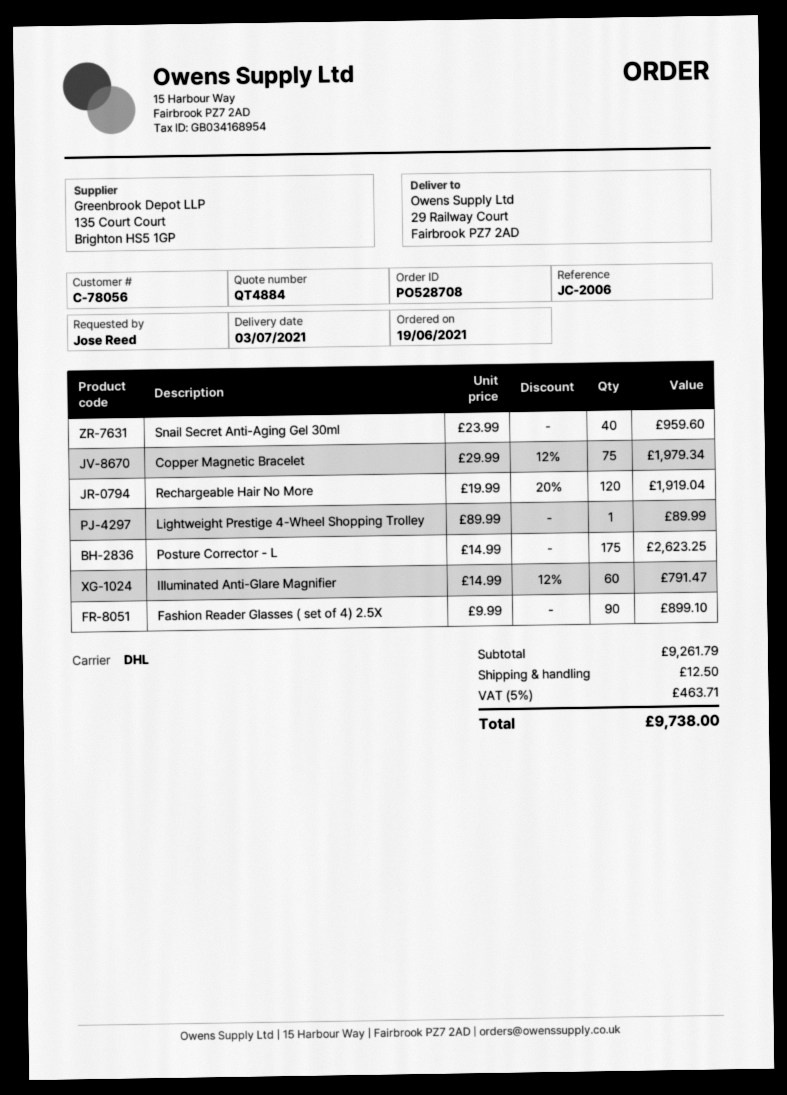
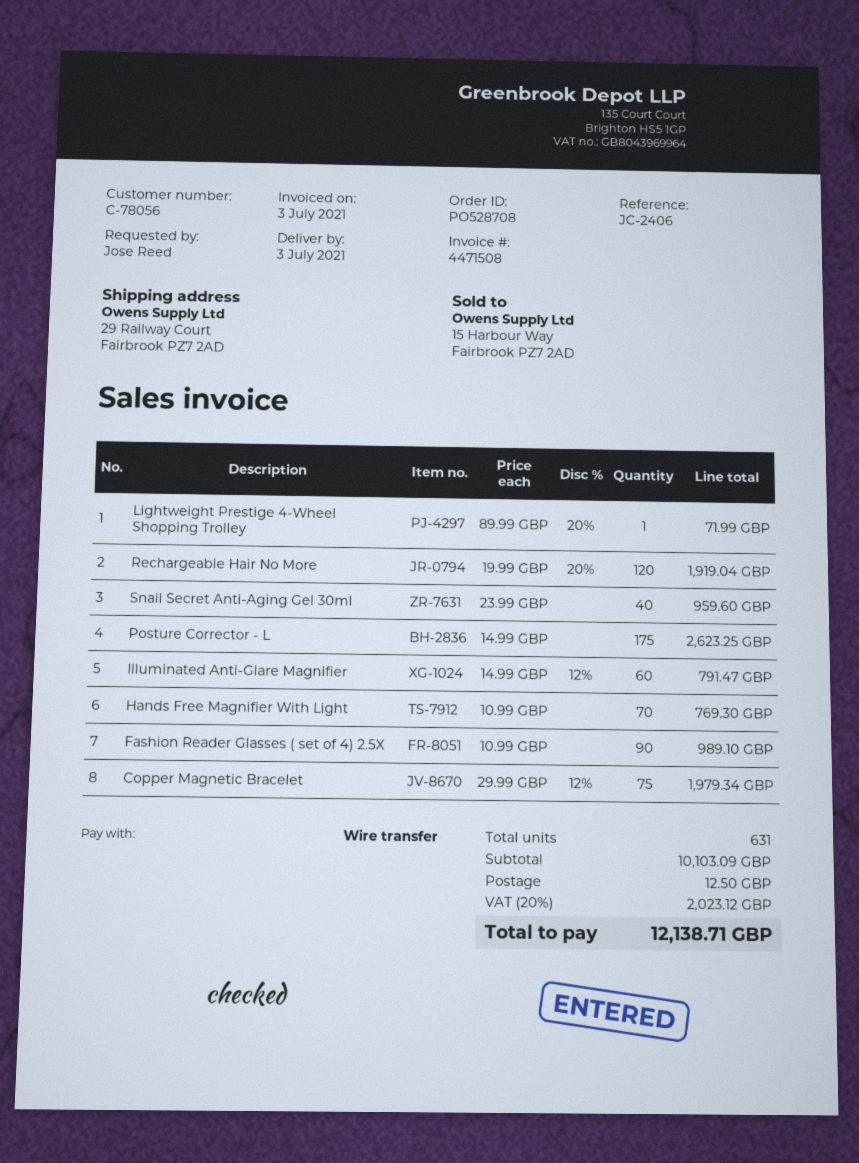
reference: JC-2006 -> JC-2406
Lightweight Prestige 4-Wheel Shopping Trolley: 1 x 89.99 = 89.99 -> 1 x 89.99 - 20% = 71.99
Fashion Reader Glasses ( set of 4) 2.5X: 90 x 9.99 = 899.10 -> 90 x 10.99 = 989.10
Hands Free Magnifier With Light: none -> 70 x 10.99 = 769.30
subtotal: 9261.79 -> 10103.09
tax: 5% = 463.71 -> 20% = 2023.12
total: 9738.00 -> 12138.71

